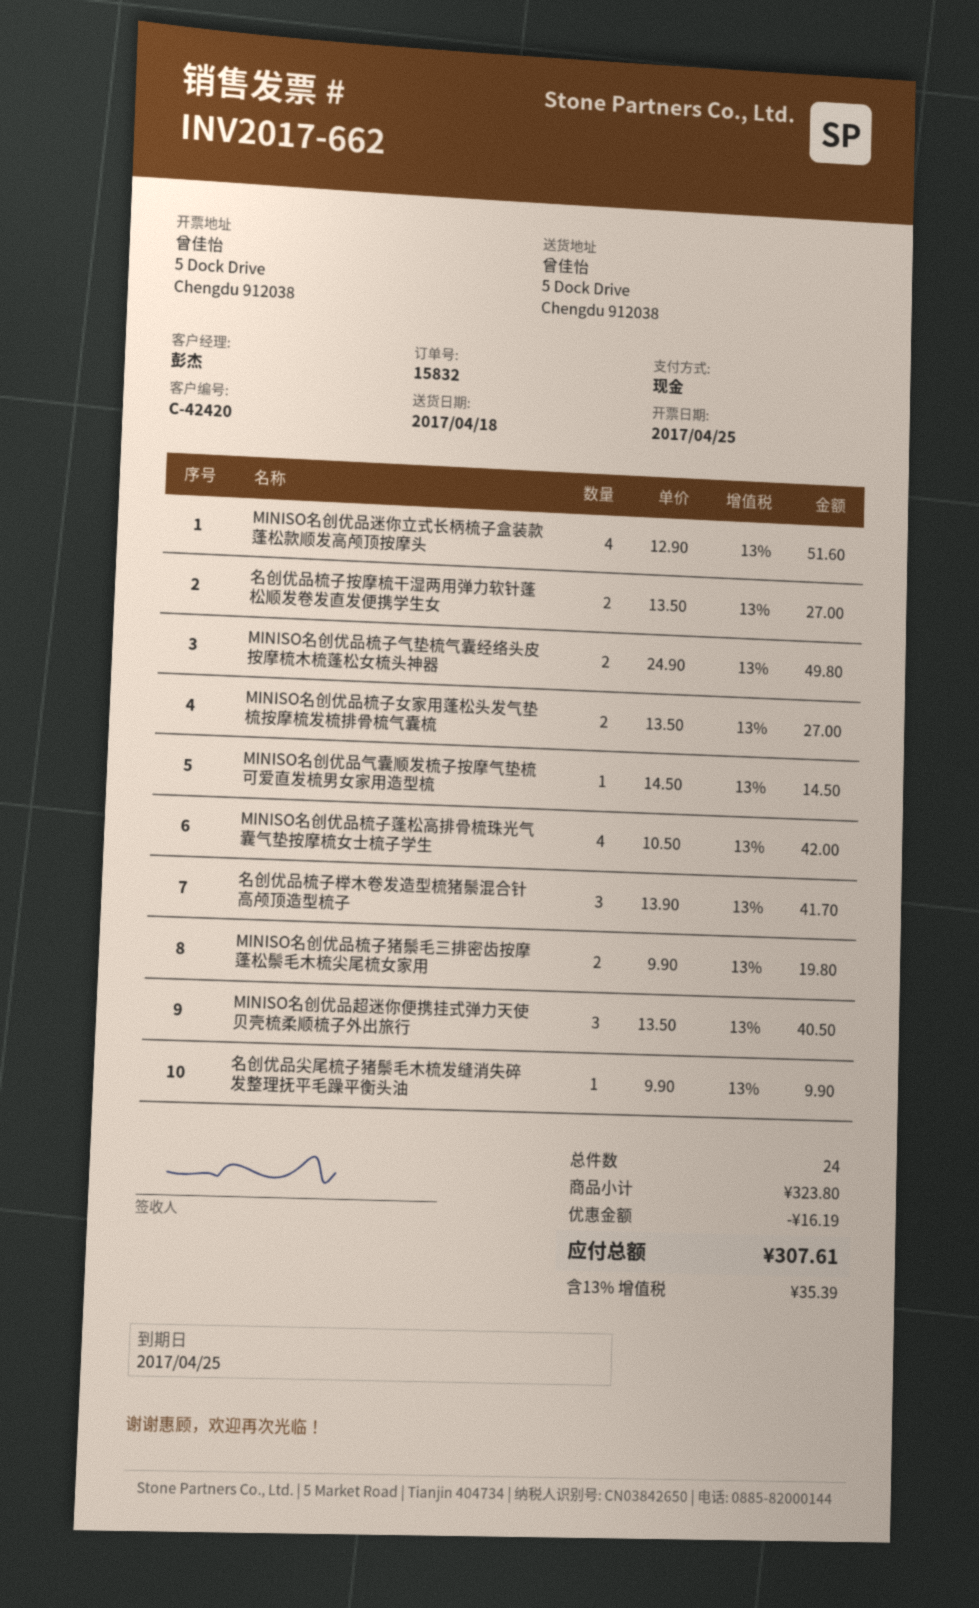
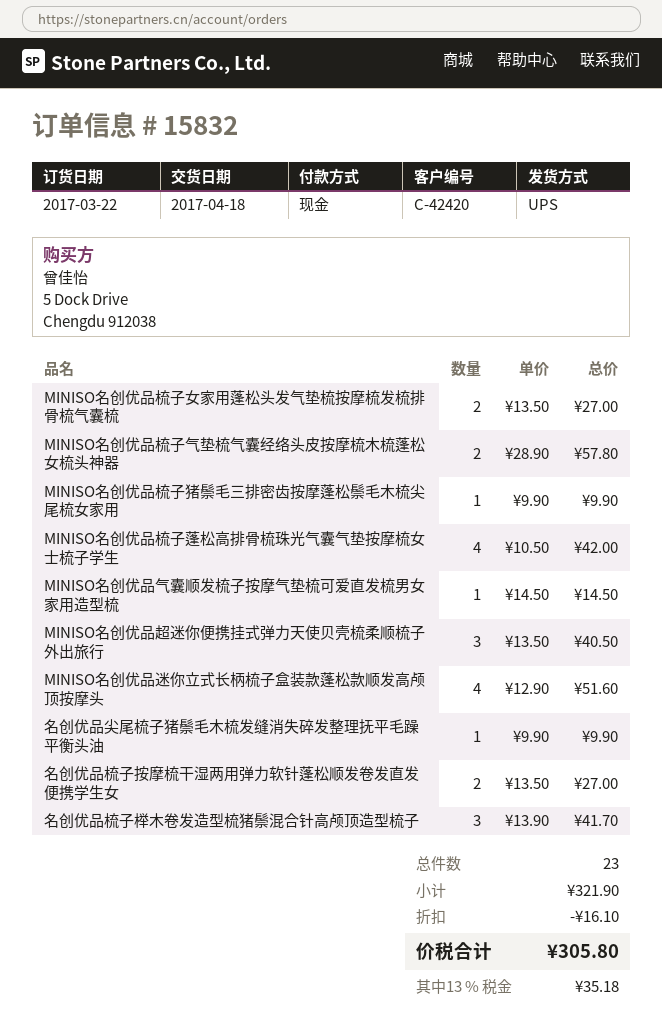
MINISO名创优品梳子气垫梳气囊经络头皮按摩梳木梳蓬松女梳头神器: 2 x 24.90 = 49.80 -> 2 x 28.90 = 57.80
MINISO名创优品梳子猪鬃毛三排密齿按摩蓬松鬃毛木梳尖尾梳女家用: 2 x 9.90 = 19.80 -> 1 x 9.90 = 9.90
total quantity: 24 -> 23
subtotal: 323.80 -> 321.90
discount: 16.19 -> 16.10
tax: 13% = 35.39 -> 13% = 35.18
total: 307.61 -> 305.80

